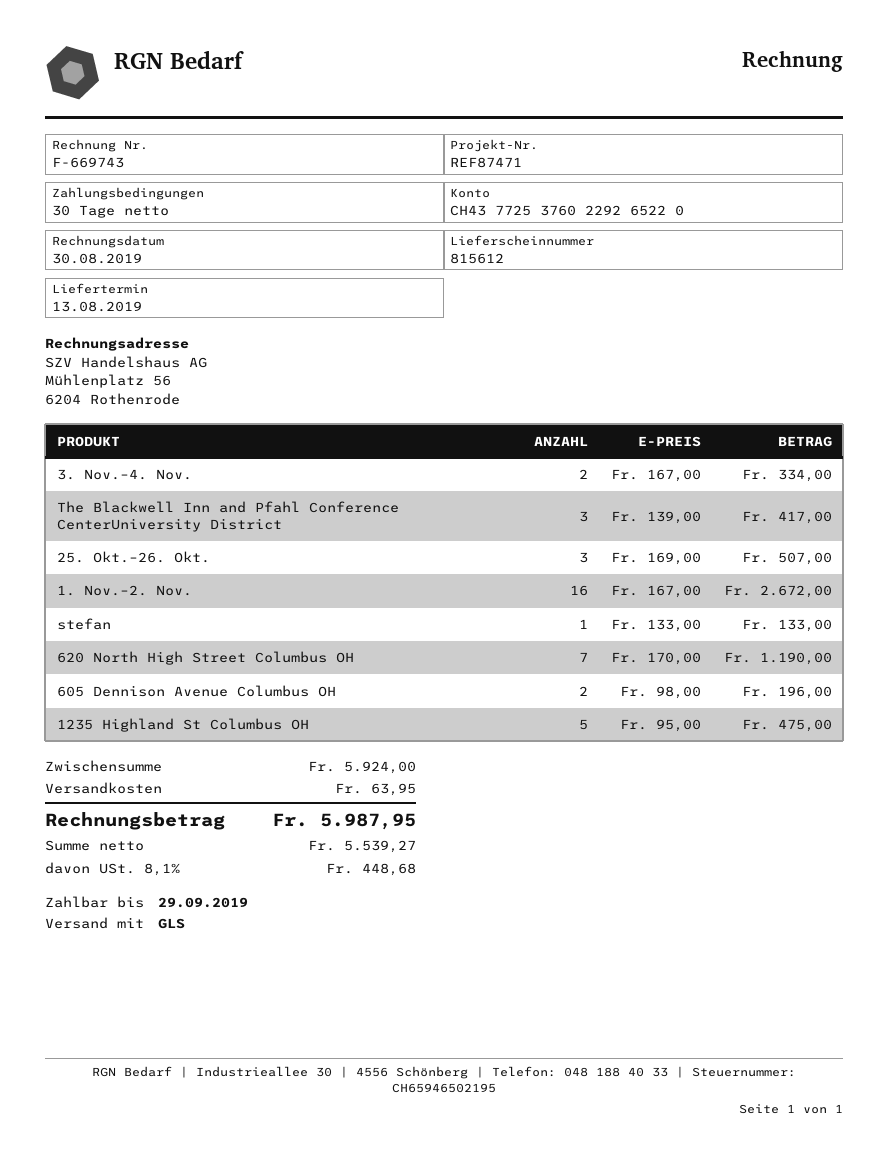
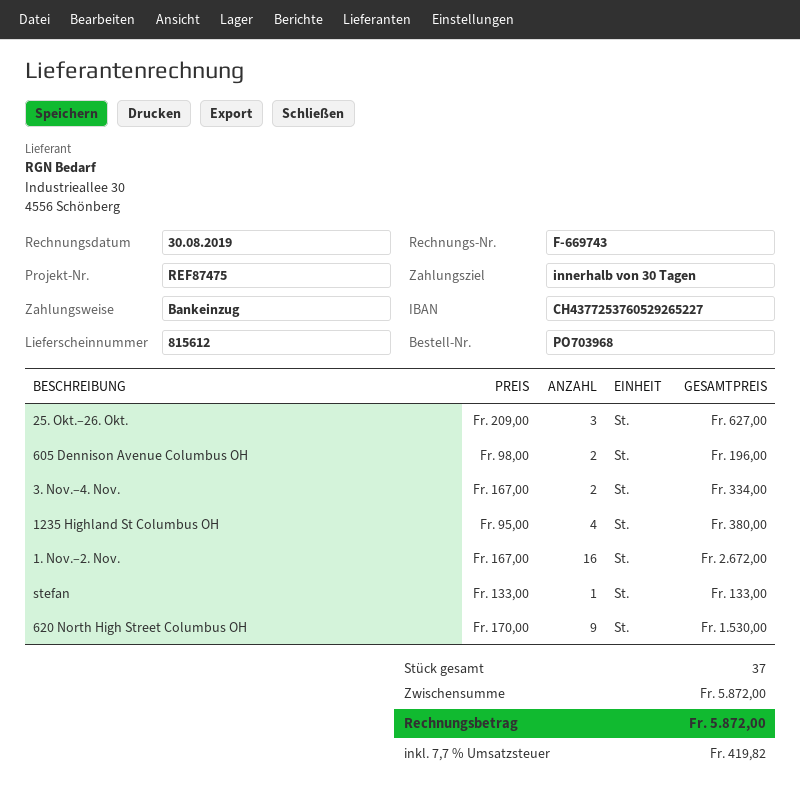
reference: REF87471 -> REF87475
bank account: CH4377253760229265220 -> CH4377253760529265227
The Blackwell Inn and Pfahl Conference CenterUniversity District: 3 x 139.00 = 417.00 -> none
25. Okt.–26. Okt.: 3 x 169.00 = 507.00 -> 3 x 209.00 = 627.00
620 North High Street Columbus OH: 7 x 170.00 = 1190.00 -> 9 x 170.00 = 1530.00
1235 Highland St Columbus OH: 5 x 95.00 = 475.00 -> 4 x 95.00 = 380.00
subtotal: 5924.00 -> 5872.00
shipping: 63.95 -> none
tax: 8.1% = 448.68 -> 7.7% = 419.82
total: 5987.95 -> 5872.00

